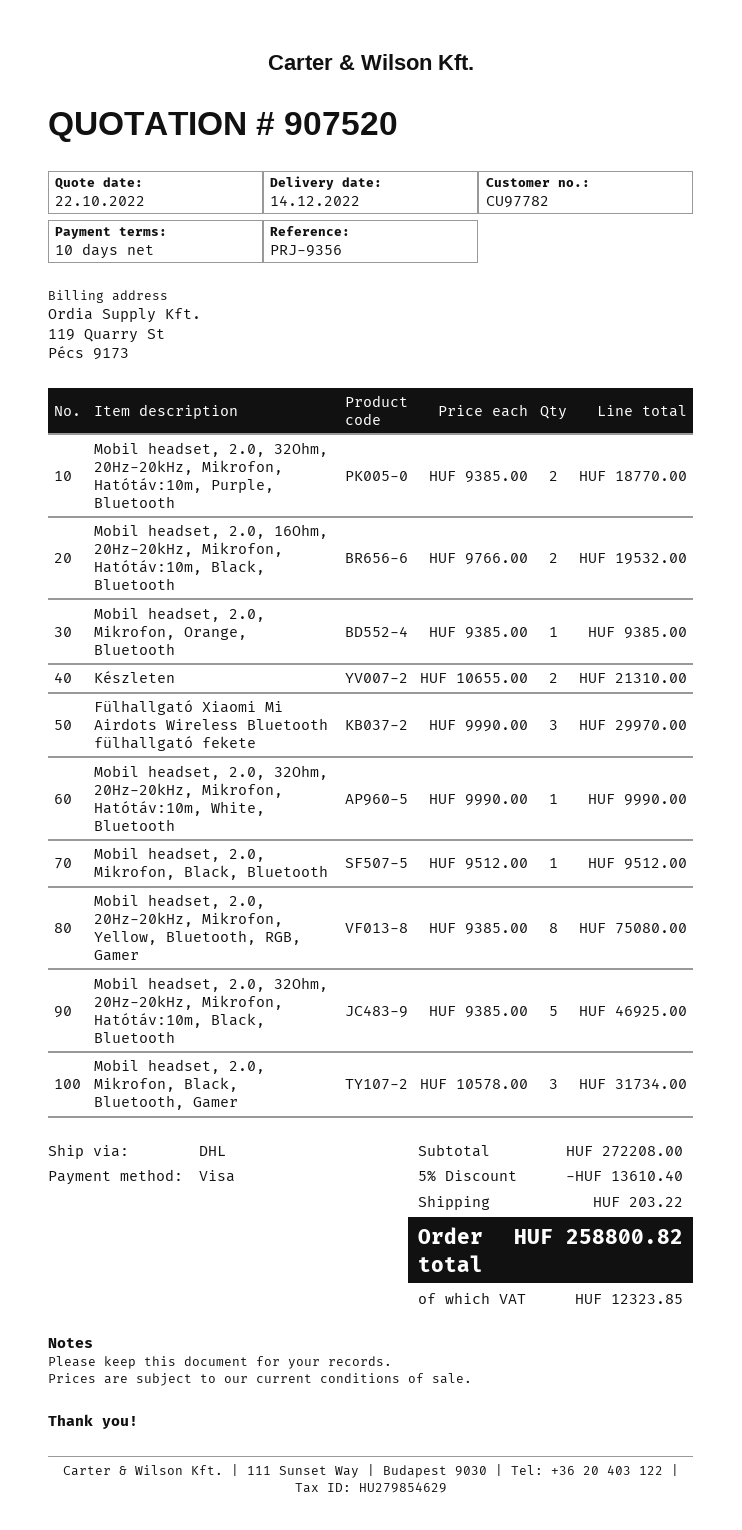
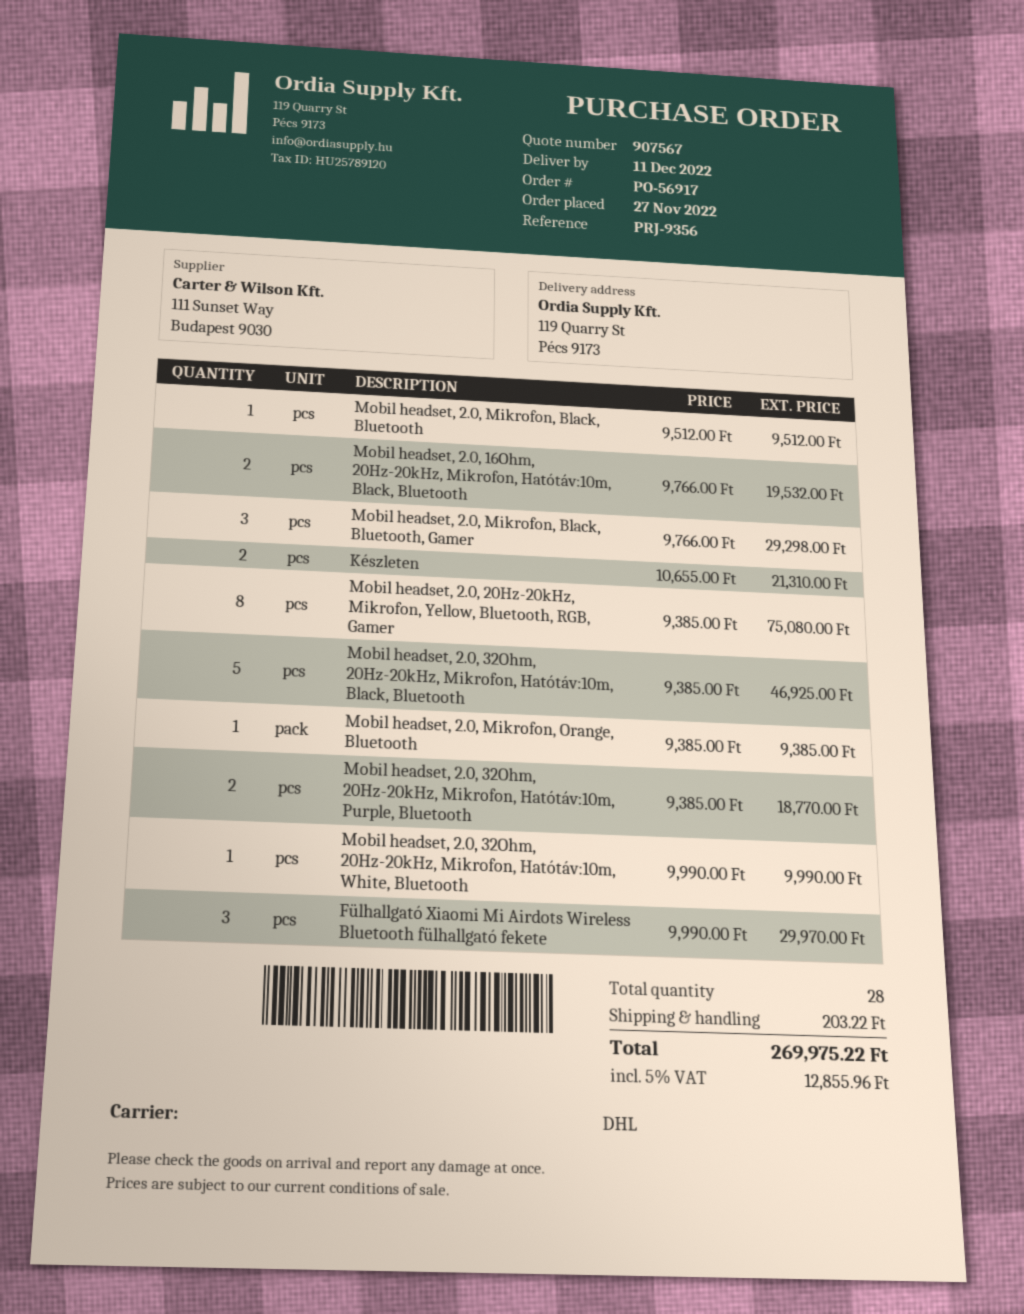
quote number: 907520 -> 907567
delivery date: 2022-12-14 -> 2022-12-11
Mobil headset, 2.0, Mikrofon, Black, Bluetooth, Gamer: 3 x 10578.00 = 31734.00 -> 3 x 9766.00 = 29298.00
discount: 5% = 13610.40 -> none
tax: 12323.85 -> 12855.96
total: 258800.82 -> 269975.22

